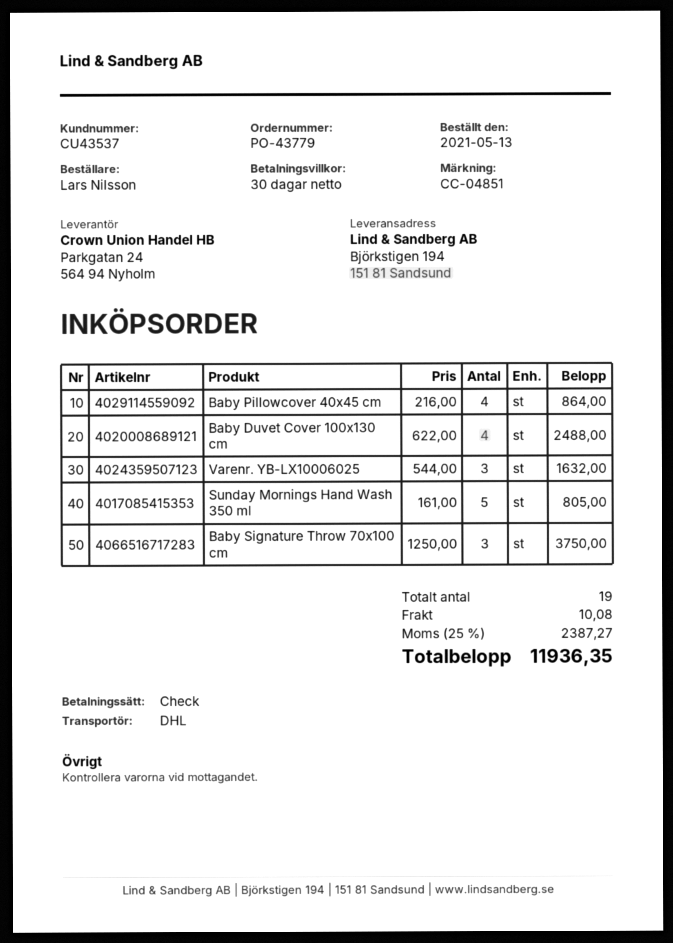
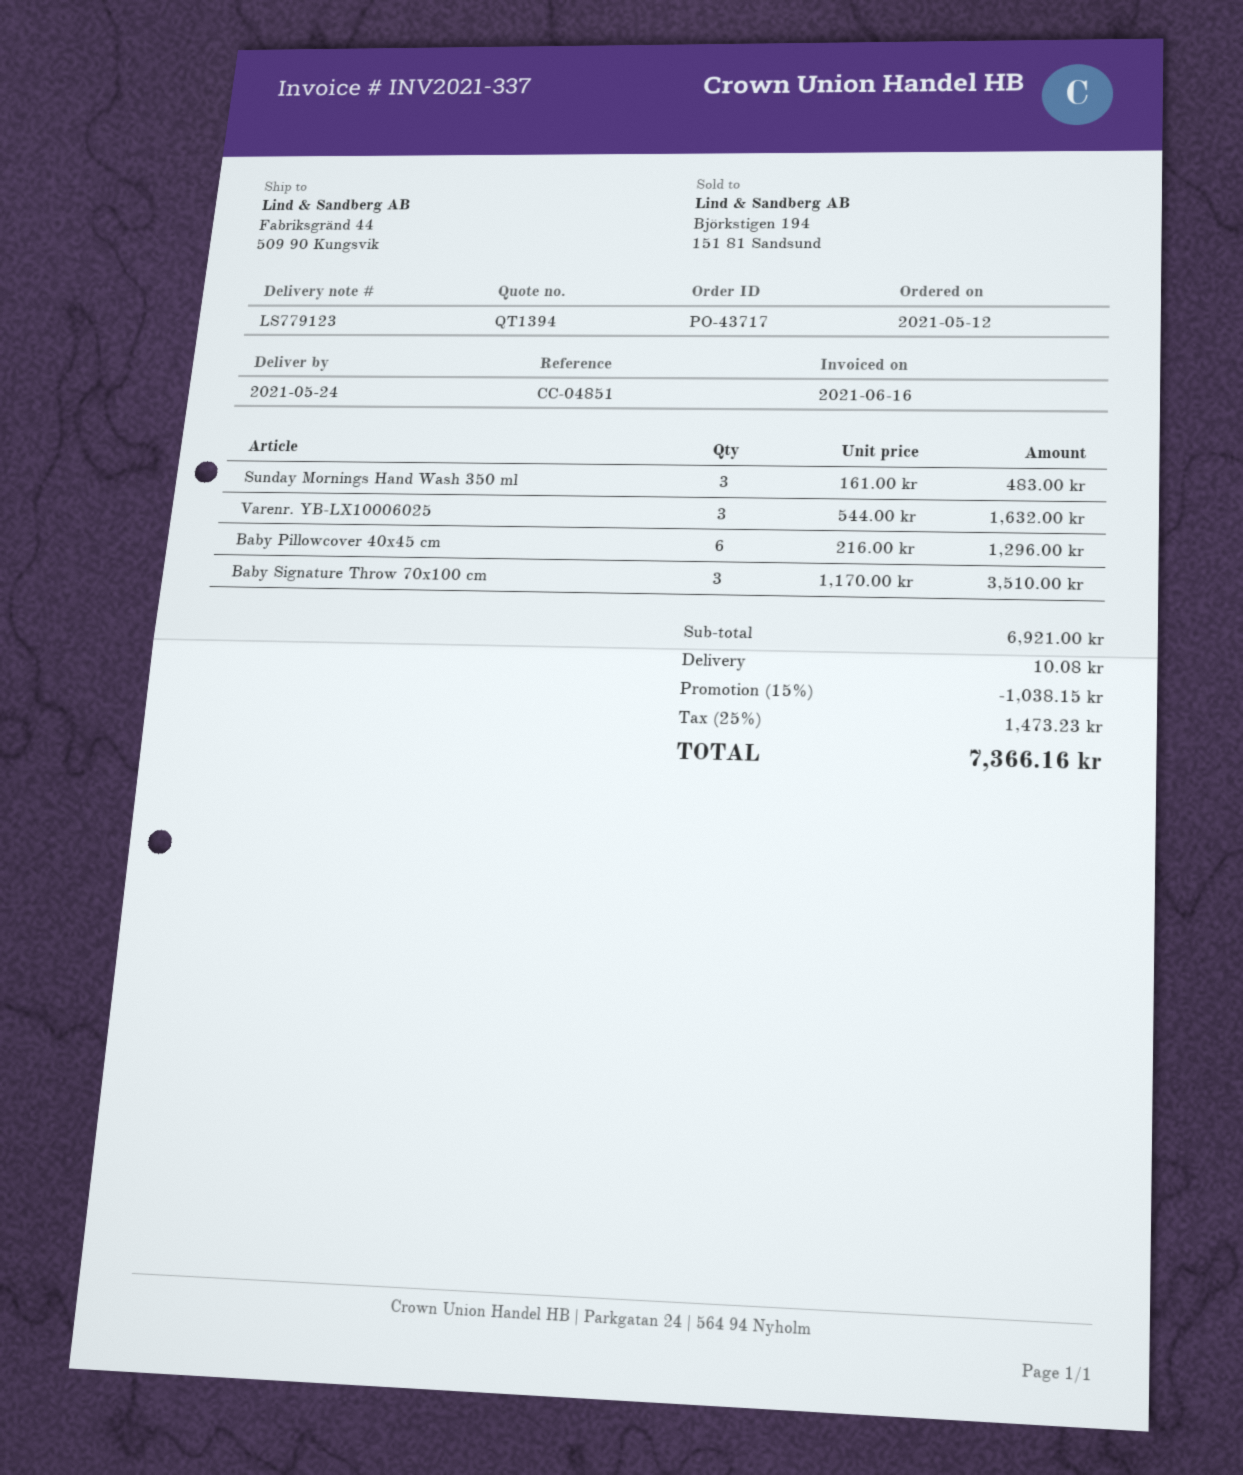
order number: PO-43779 -> PO-43717
order date: 2021-05-13 -> 2021-05-12
ship to: Björkstigen 194, 151 81 Sandsund -> Fabriksgränd 44, 509 90 Kungsvik
Baby Pillowcover 40x45 cm: 4 x 216.00 = 864.00 -> 6 x 216.00 = 1296.00
Baby Duvet Cover 100x130 cm: 4 x 622.00 = 2488.00 -> none
Sunday Mornings Hand Wash 350 ml: 5 x 161.00 = 805.00 -> 3 x 161.00 = 483.00
Baby Signature Throw 70x100 cm: 3 x 1250.00 = 3750.00 -> 3 x 1170.00 = 3510.00
discount: none -> 15% = 1038.15
tax: 25% = 2387.27 -> 25% = 1473.23
total: 11936.35 -> 7366.16

